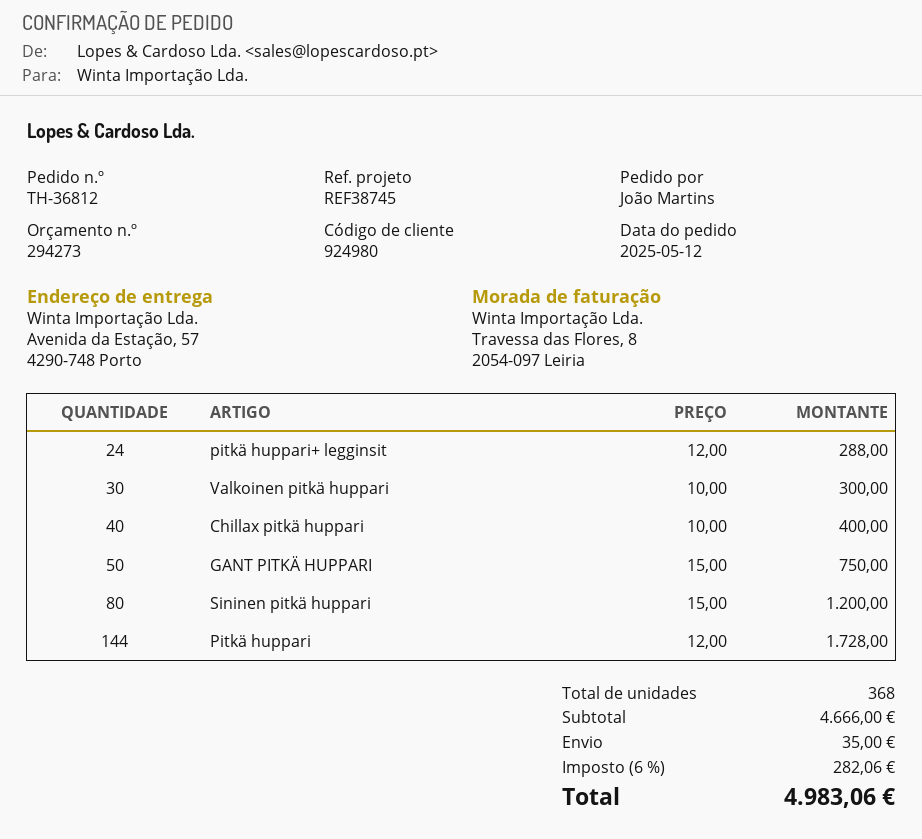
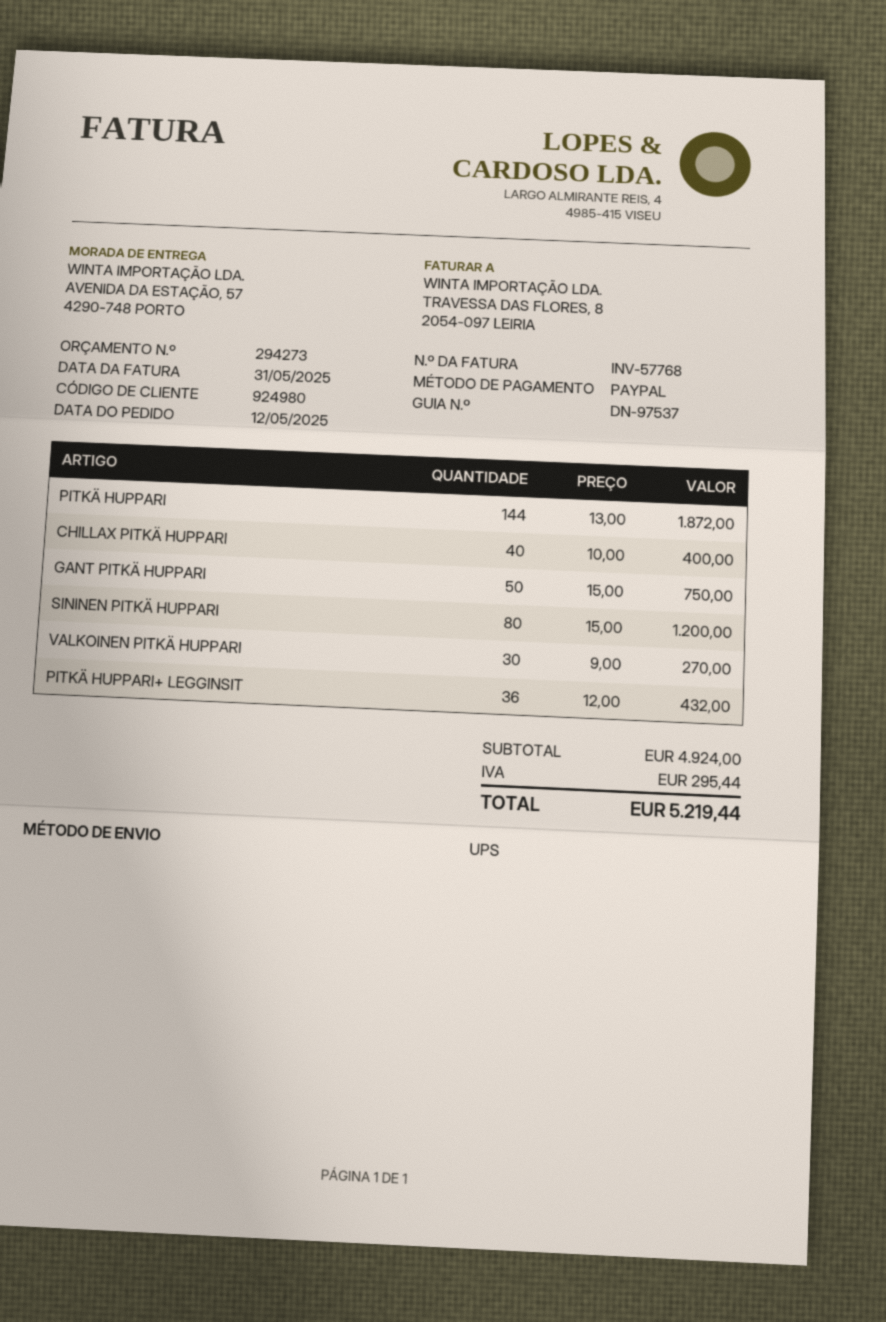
pitkä huppari+ legginsit: 24 x 12.00 = 288.00 -> 36 x 12.00 = 432.00
Valkoinen pitkä huppari: 30 x 10.00 = 300.00 -> 30 x 9.00 = 270.00
Pitkä huppari: 144 x 12.00 = 1728.00 -> 144 x 13.00 = 1872.00
subtotal: 4666.00 -> 4924.00
shipping: 35.00 -> none
tax: 282.06 -> 295.44
total: 4983.06 -> 5219.44

